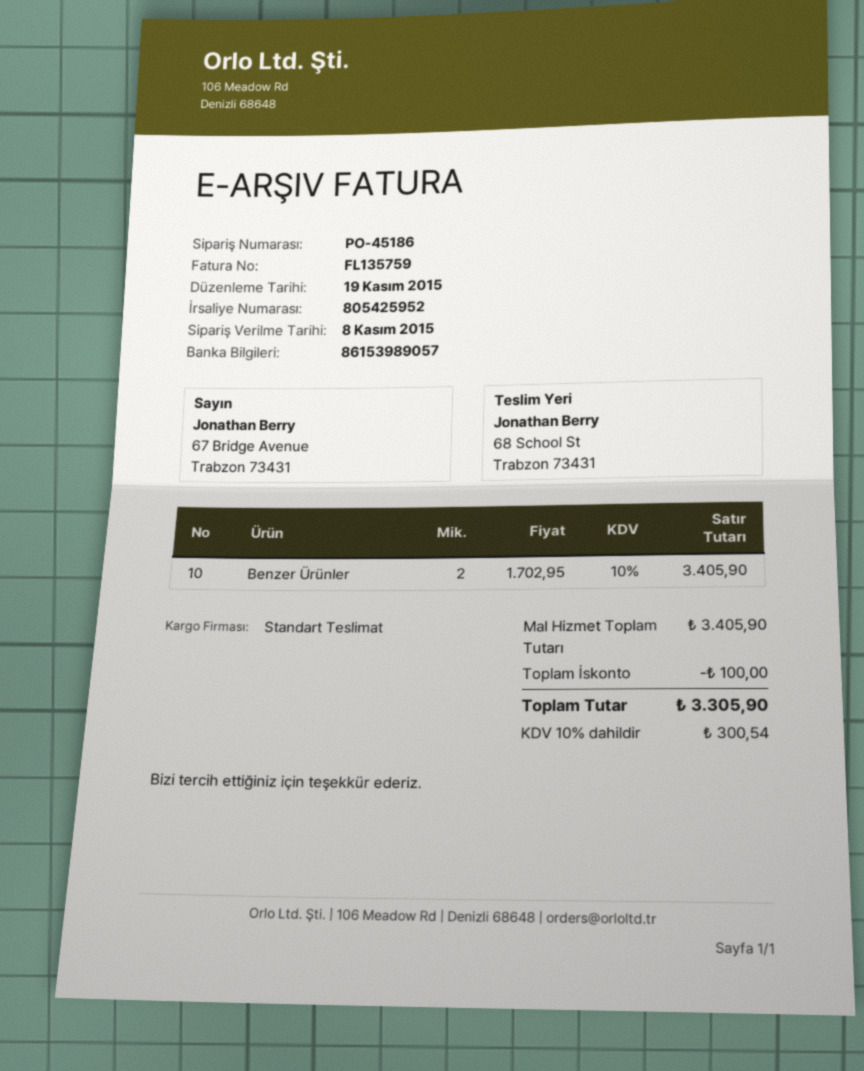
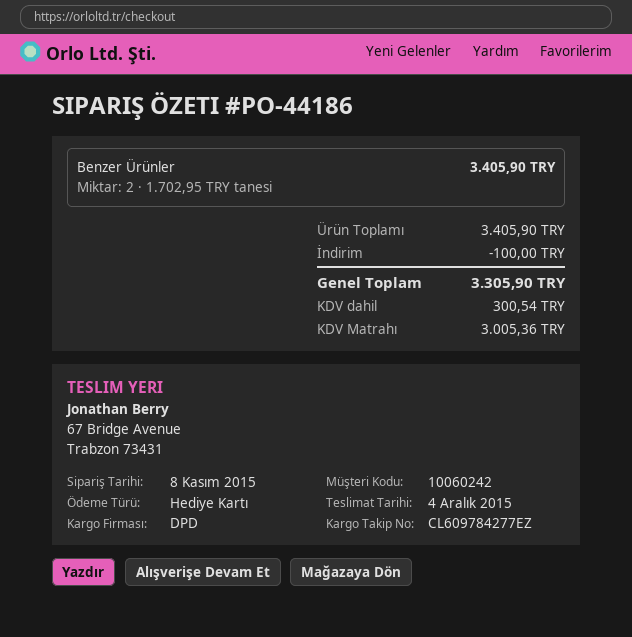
order number: PO-45186 -> PO-44186
shipping method: standard -> DPD
ship to: 68 School St, Trabzon 73431 -> 67 Bridge Avenue, Trabzon 73431

